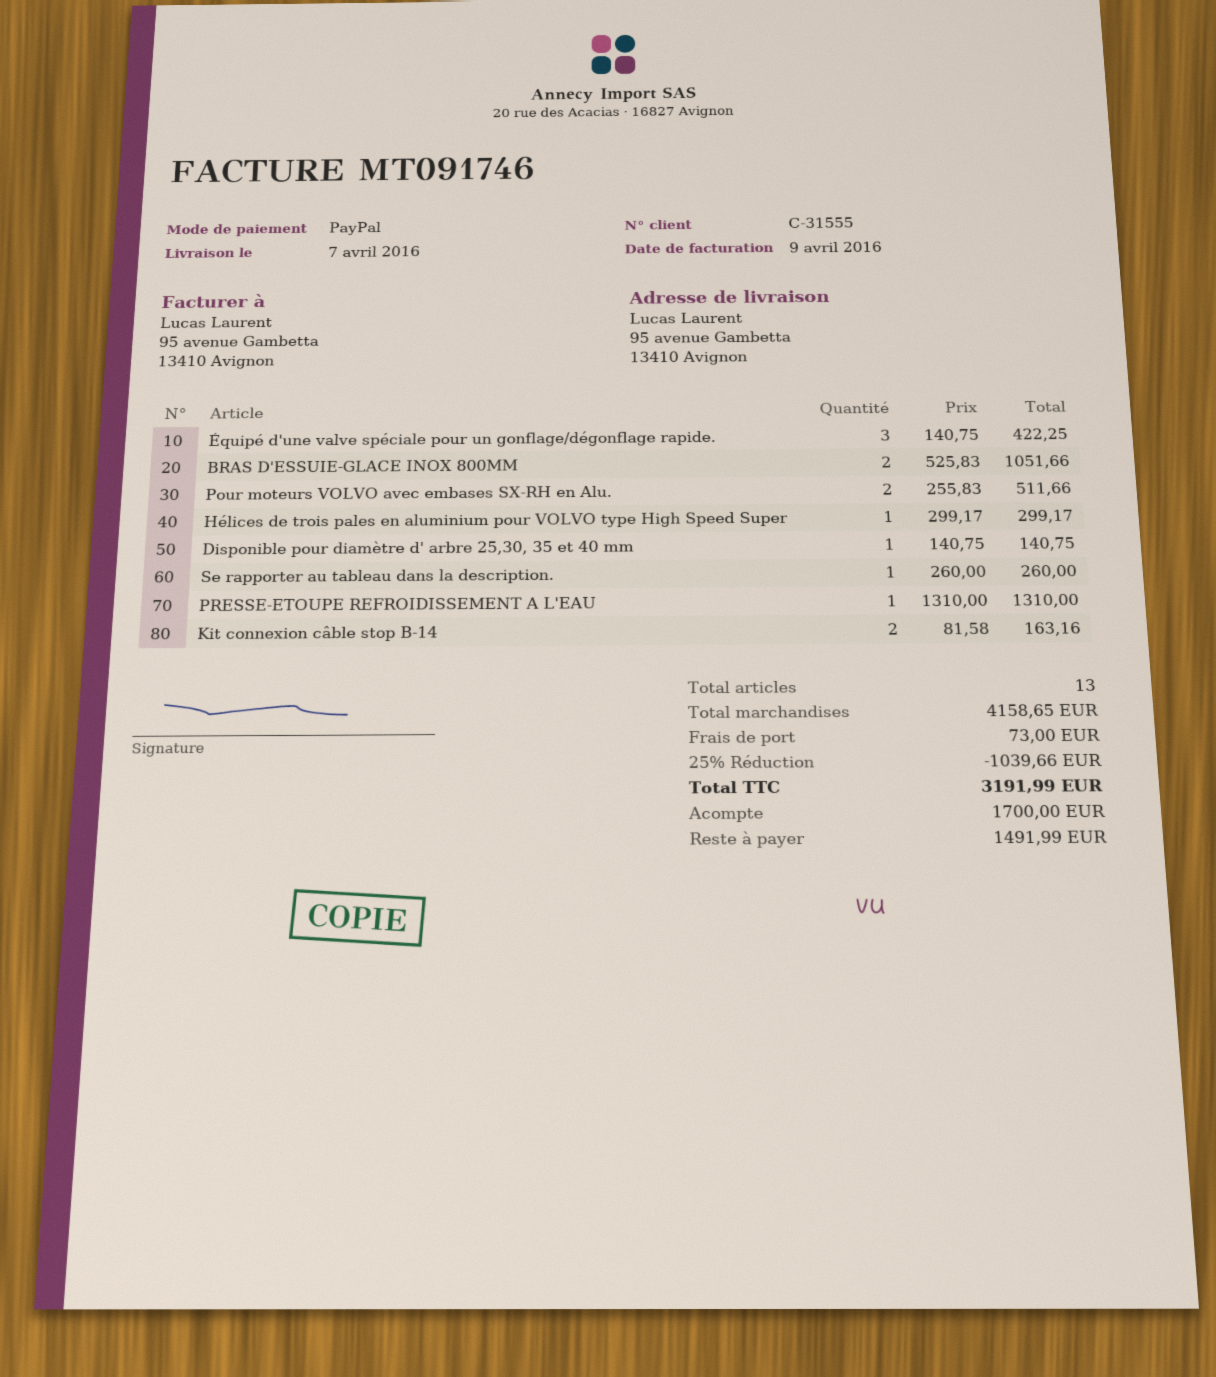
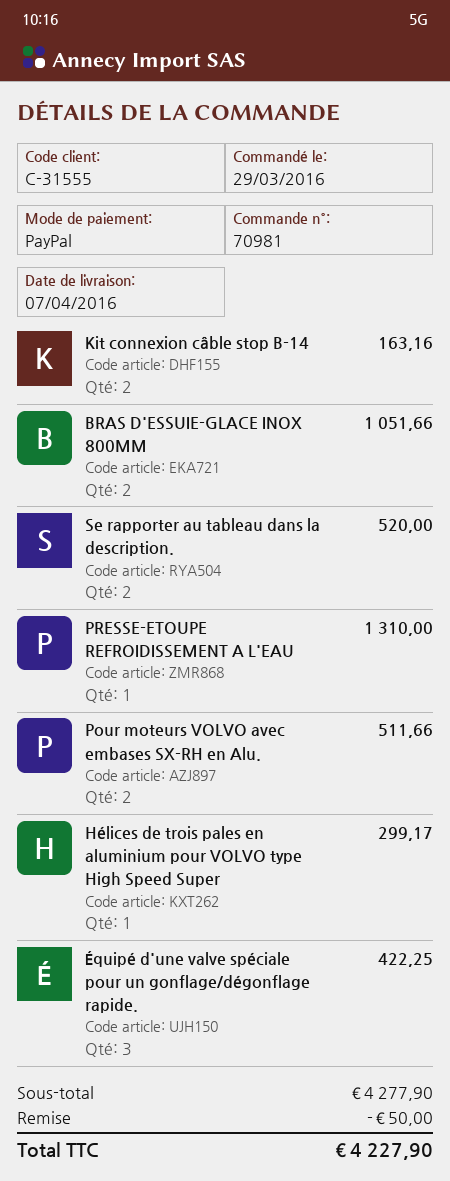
Disponible pour diamètre d' arbre 25,30, 35 et 40 mm: 1 for 140.75 -> none
Se rapporter au tableau dans la description.: 1 for 260.00 -> 2 for 520.00
subtotal: 4158.65 -> 4277.90
discount: 1039.66 -> 50.00
shipping: 73.00 -> none
total: 3191.99 -> 4227.90

